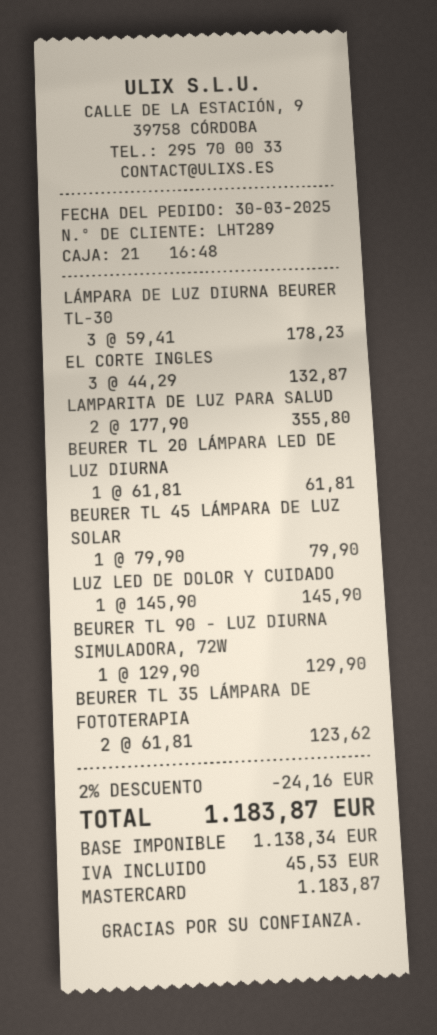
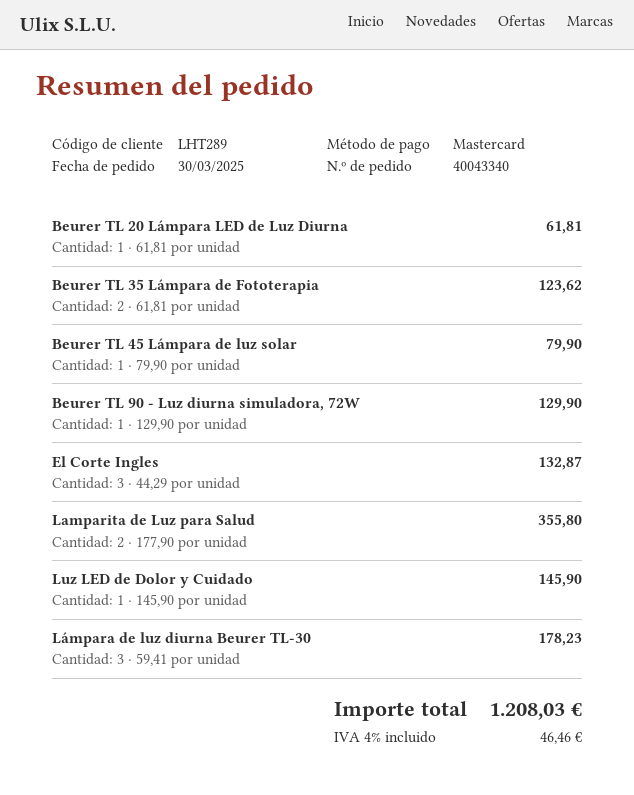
discount: 2% = 24.16 -> none
tax: 45.53 -> 46.46
total: 1183.87 -> 1208.03

